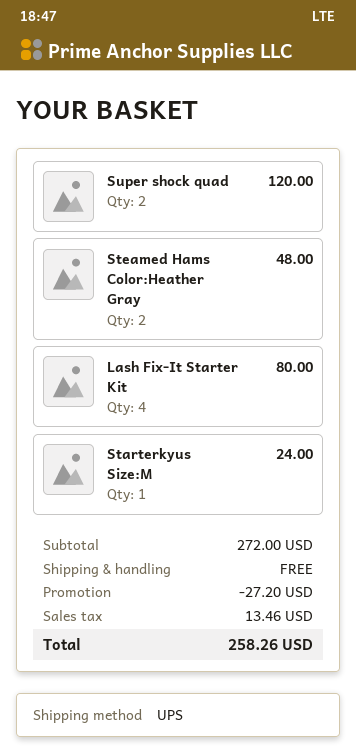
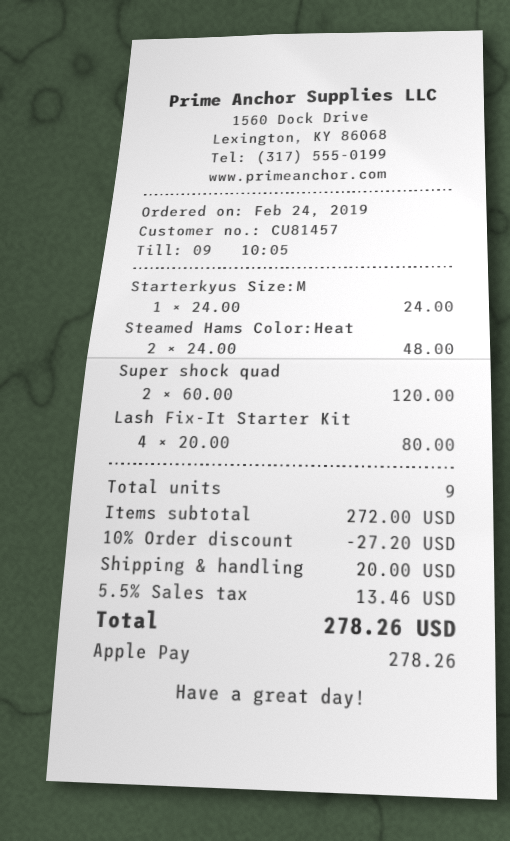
shipping: 0.00 -> 20.00
total: 258.26 -> 278.26

